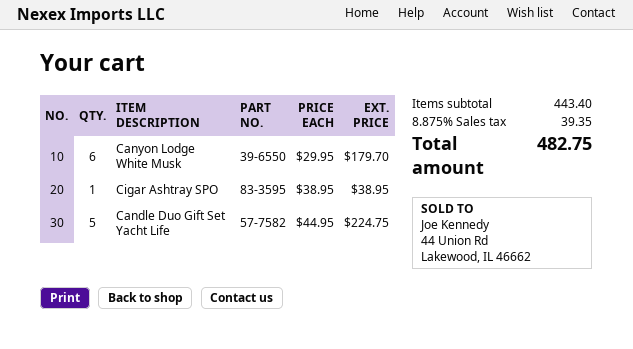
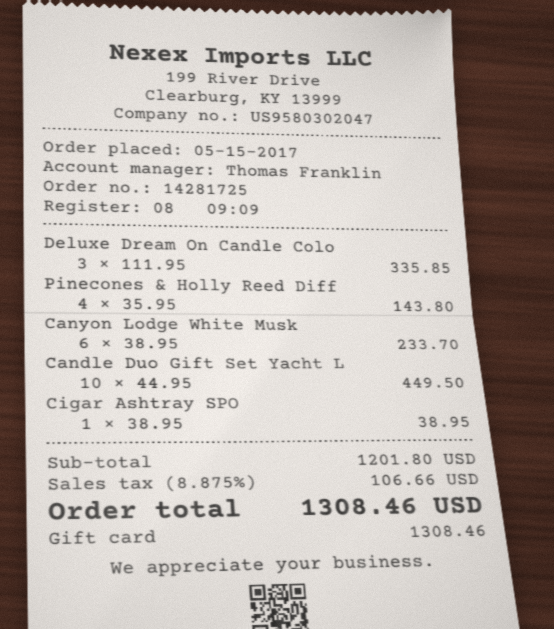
Canyon Lodge White Musk: 6 x 29.95 = 179.70 -> 6 x 38.95 = 233.70
Candle Duo Gift Set Yacht Life: 5 x 44.95 = 224.75 -> 10 x 44.95 = 449.50
Deluxe Dream On Candle Colo: none -> 3 x 111.95 = 335.85
Pinecones & Holly Reed Diff: none -> 4 x 35.95 = 143.80
subtotal: 443.40 -> 1201.80
tax: 8.875% = 39.35 -> 8.875% = 106.66
total: 482.75 -> 1308.46

